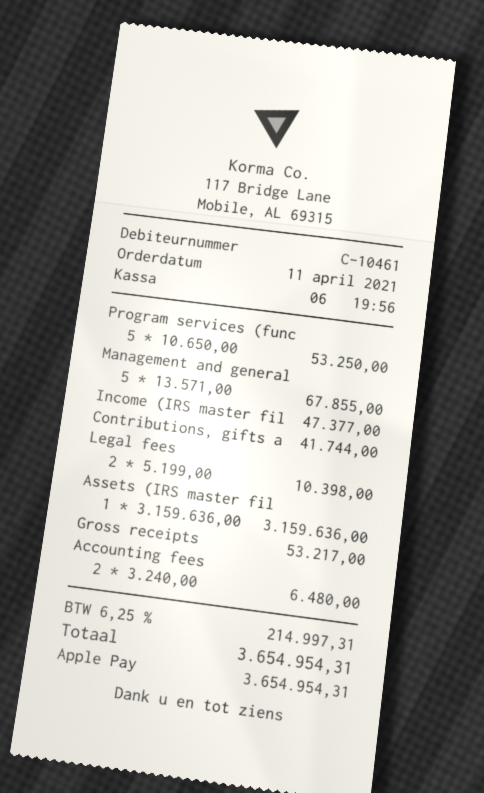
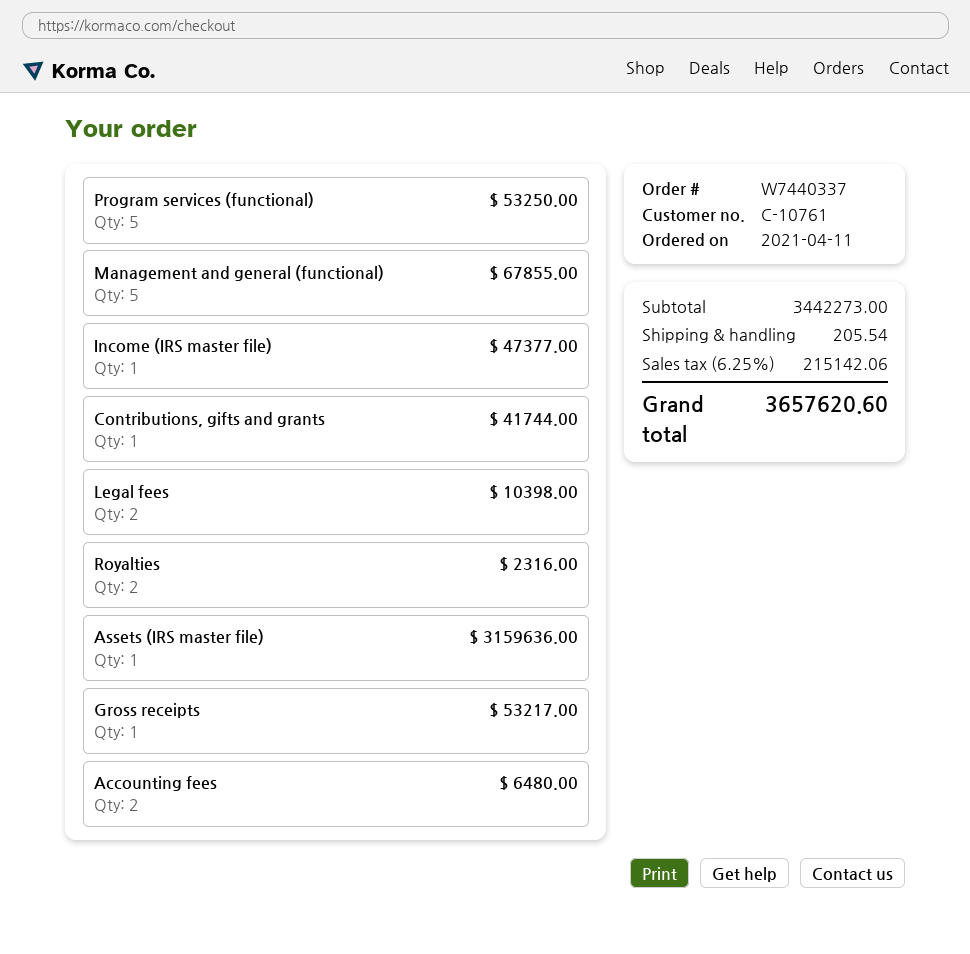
customer number: C-10461 -> C-10761
Royalties: none -> 2 for 2316.00
shipping: none -> 205.54
tax: 6.25% = 214997.31 -> 6.25% = 215142.06
total: 3654954.31 -> 3657620.60

